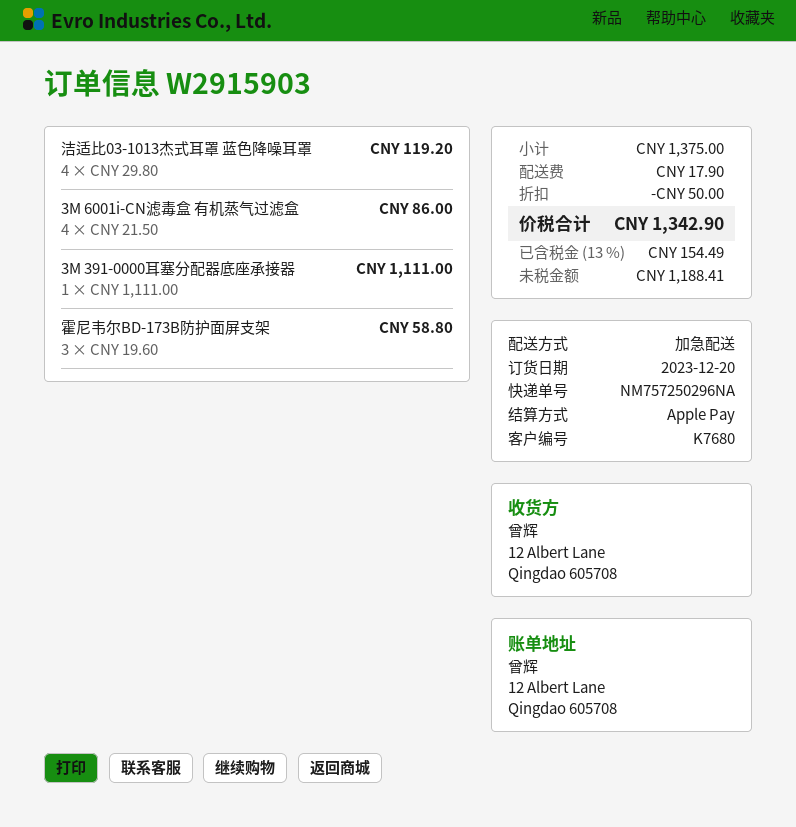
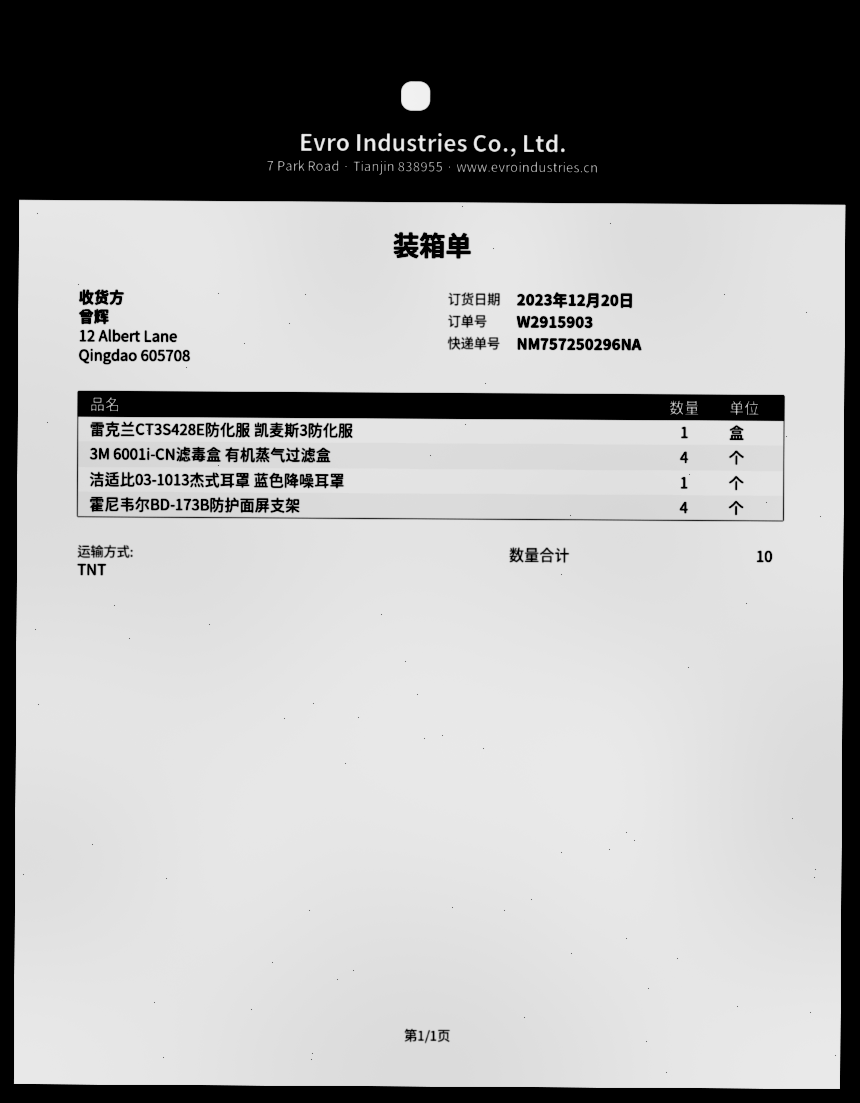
shipping method: express -> TNT
洁适比03-1013杰式耳罩 蓝色降噪耳罩: 4 -> 1
3M 391-0000耳塞分配器底座承接器: 1 -> none
霍尼韦尔BD-173B防护面屏支架: 3 -> 4
雷克兰CT3S428E防化服 凯麦斯3防化服: none -> 1

